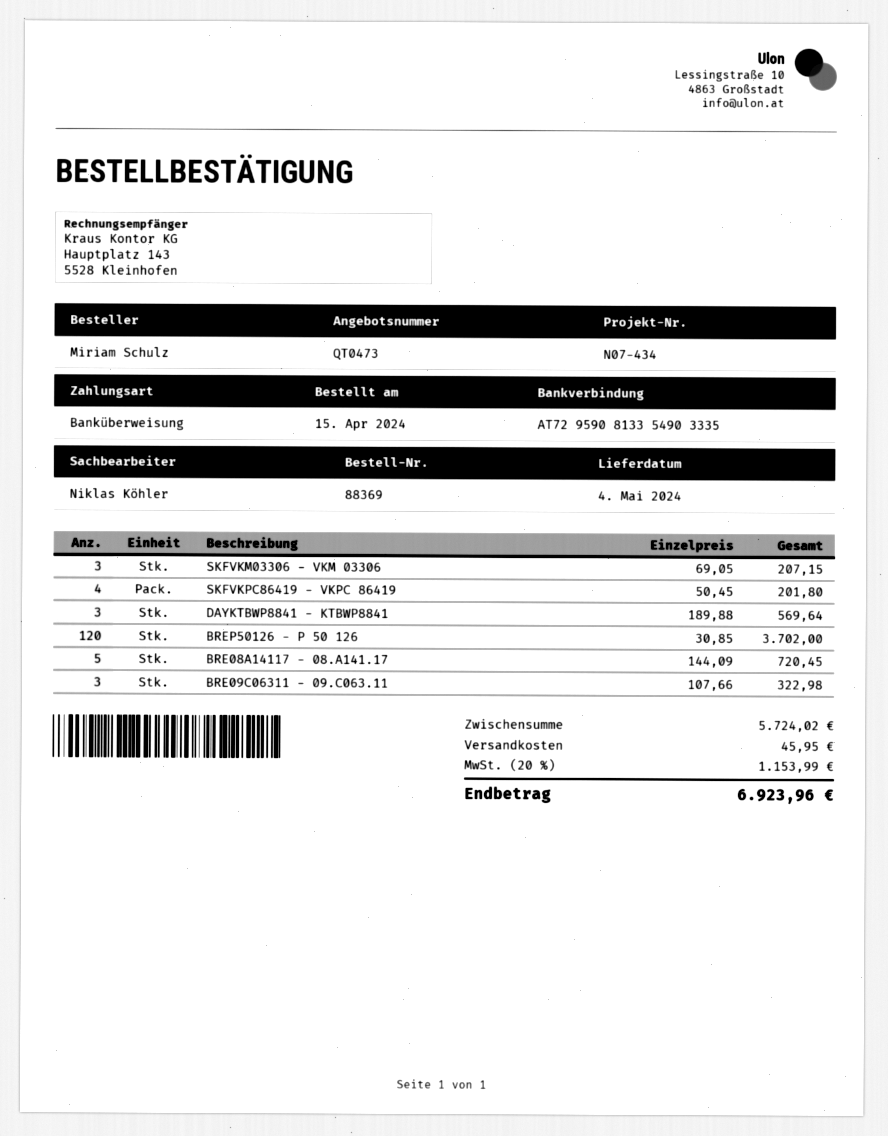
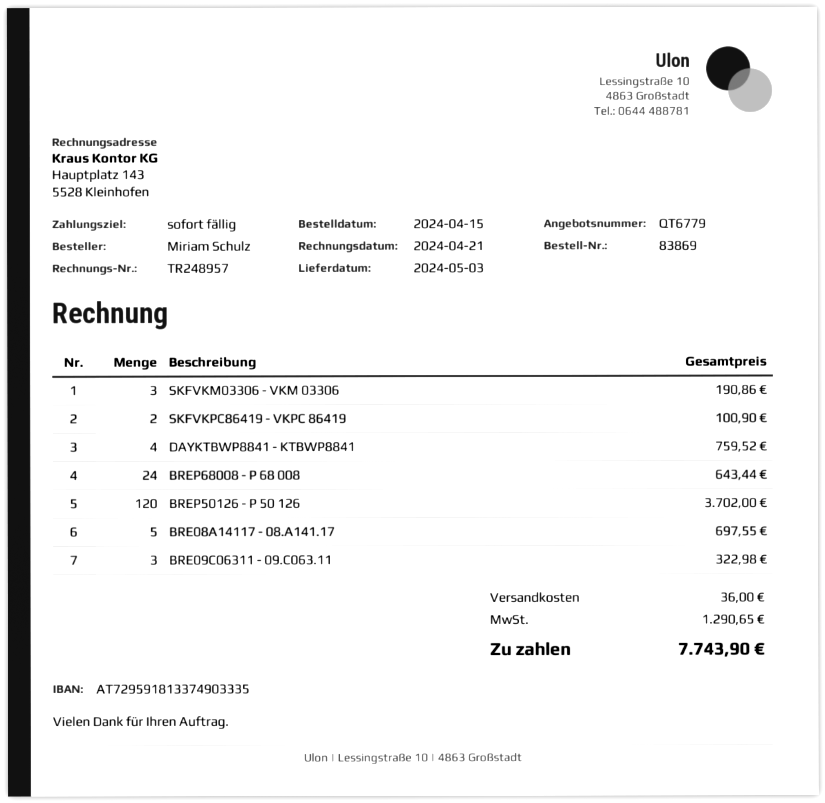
quote number: QT0473 -> QT6779
order number: 88369 -> 83869
delivery date: 2024-05-04 -> 2024-05-03
bank account: AT729590813354903335 -> AT729591813374903335
SKFVKM03306 - VKM 03306: 3 for 207.15 -> 3 for 190.86
SKFVKPC86419 - VKPC 86419: 4 for 201.80 -> 2 for 100.90
DAYKTBWP8841 - KTBWP8841: 3 for 569.64 -> 4 for 759.52
BRE08A14117 - 08.A141.17: 5 for 720.45 -> 5 for 697.55
BREP68008 - P 68 008: none -> 24 for 643.44
shipping: 45.95 -> 36.00
tax: 1153.99 -> 1290.65
total: 6923.96 -> 7743.90

